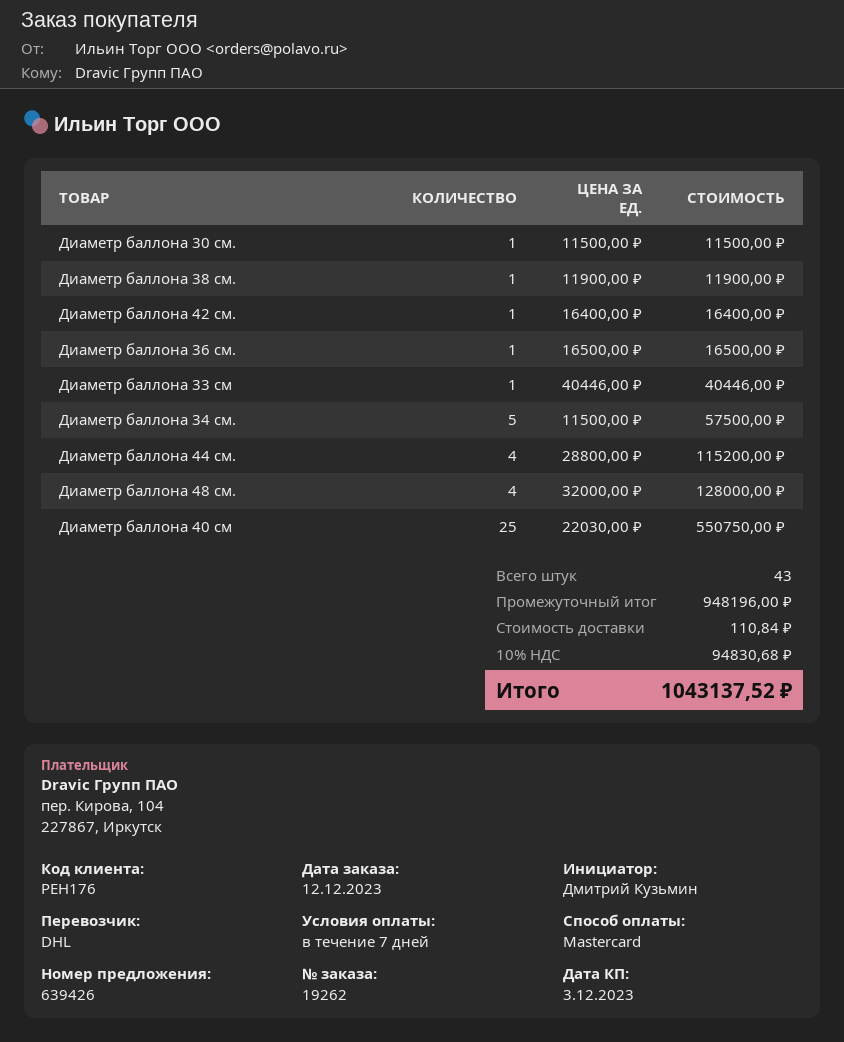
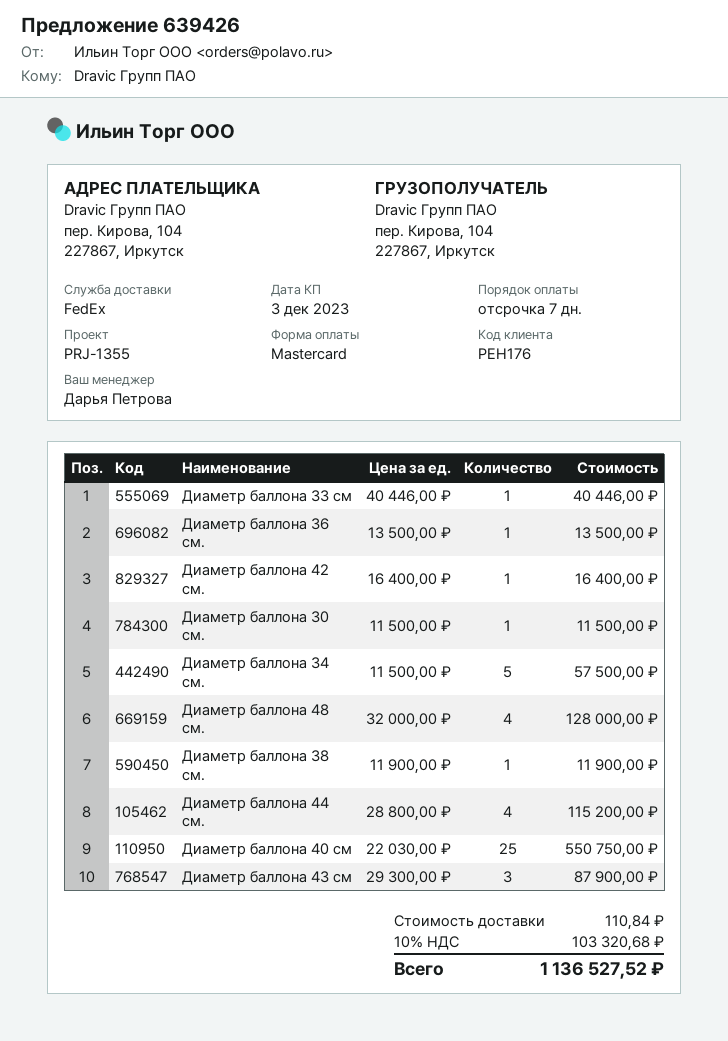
shipping method: DHL -> FedEx
Диаметр баллона 36 см.: 1 x 16500.00 = 16500.00 -> 1 x 13500.00 = 13500.00
Диаметр баллона 43 см: none -> 3 x 29300.00 = 87900.00
tax: 10% = 94830.68 -> 10% = 103320.68
total: 1043137.52 -> 1136527.52

